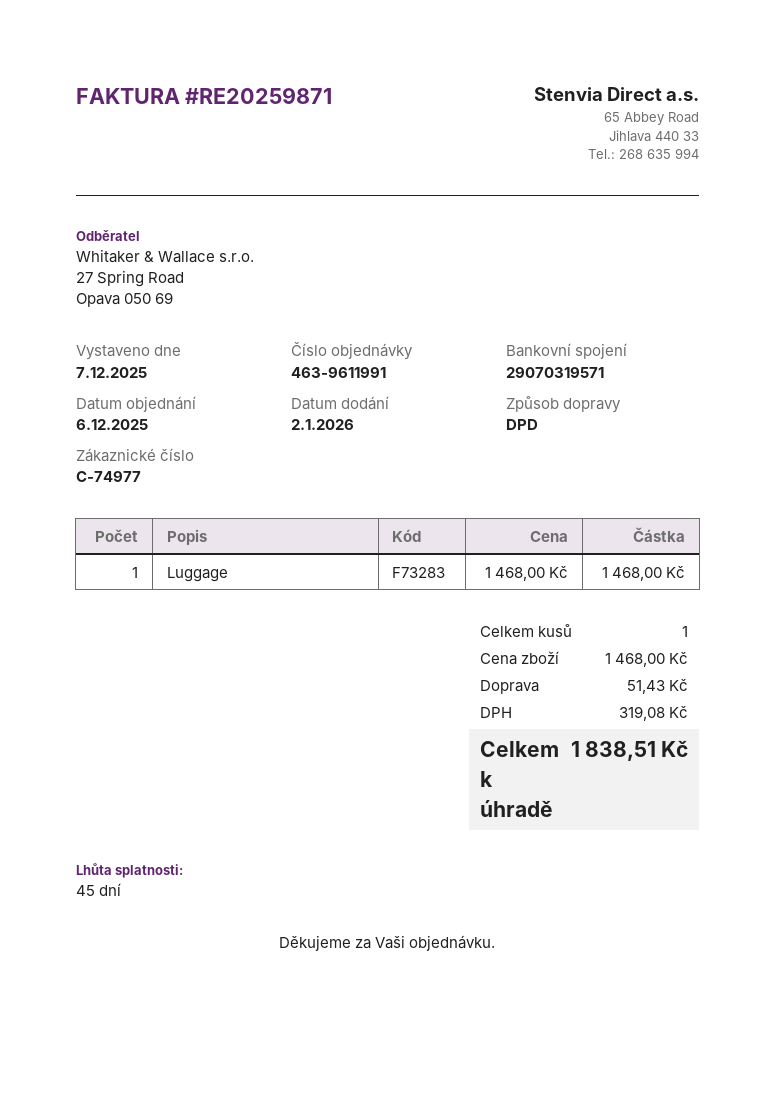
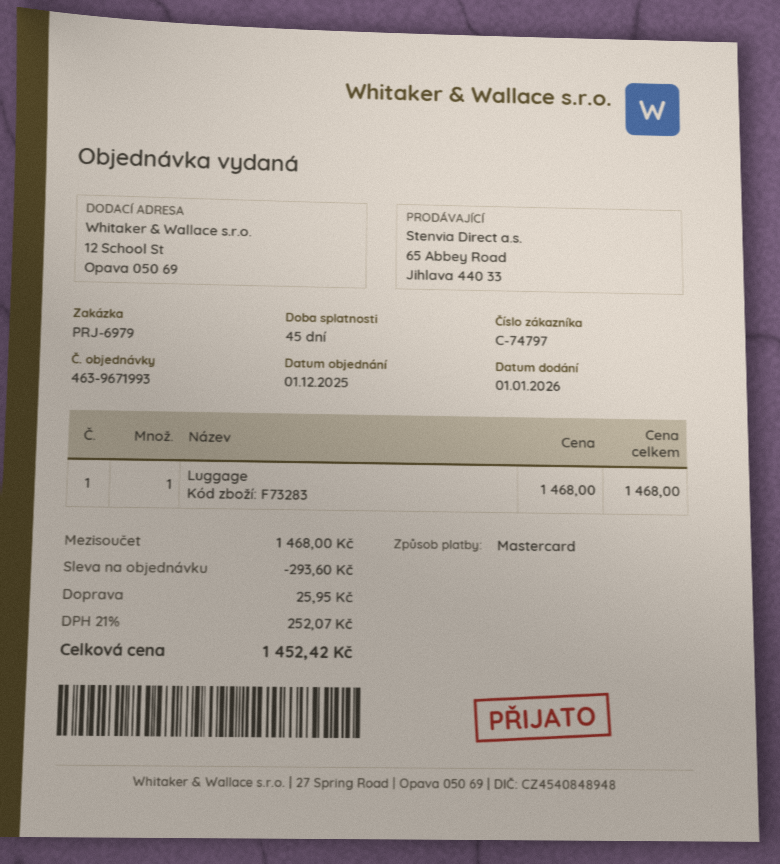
order number: 463-9611991 -> 463-9671993
order date: 2025-12-06 -> 2025-12-01
delivery date: 2026-01-02 -> 2026-01-01
customer number: C-74977 -> C-74797
discount: none -> 293.60
shipping: 51.43 -> 25.95
tax: 319.08 -> 252.07
total: 1838.51 -> 1452.42

